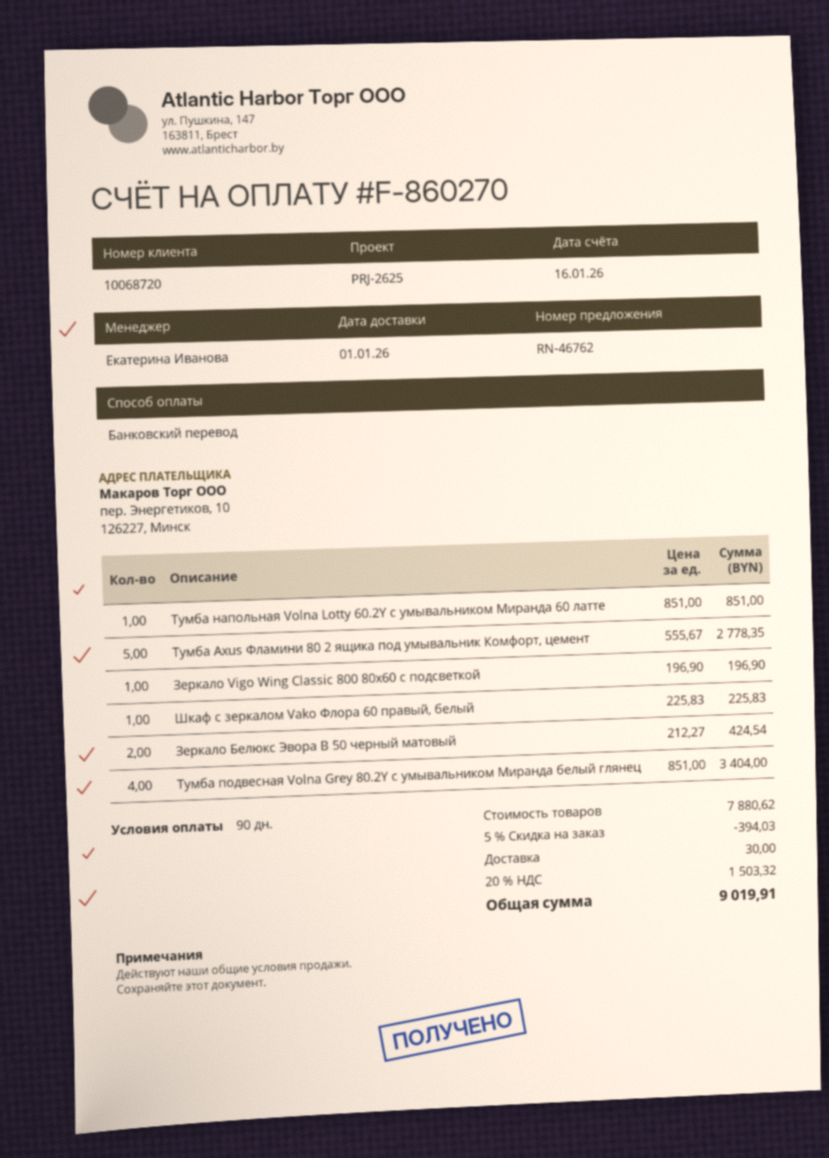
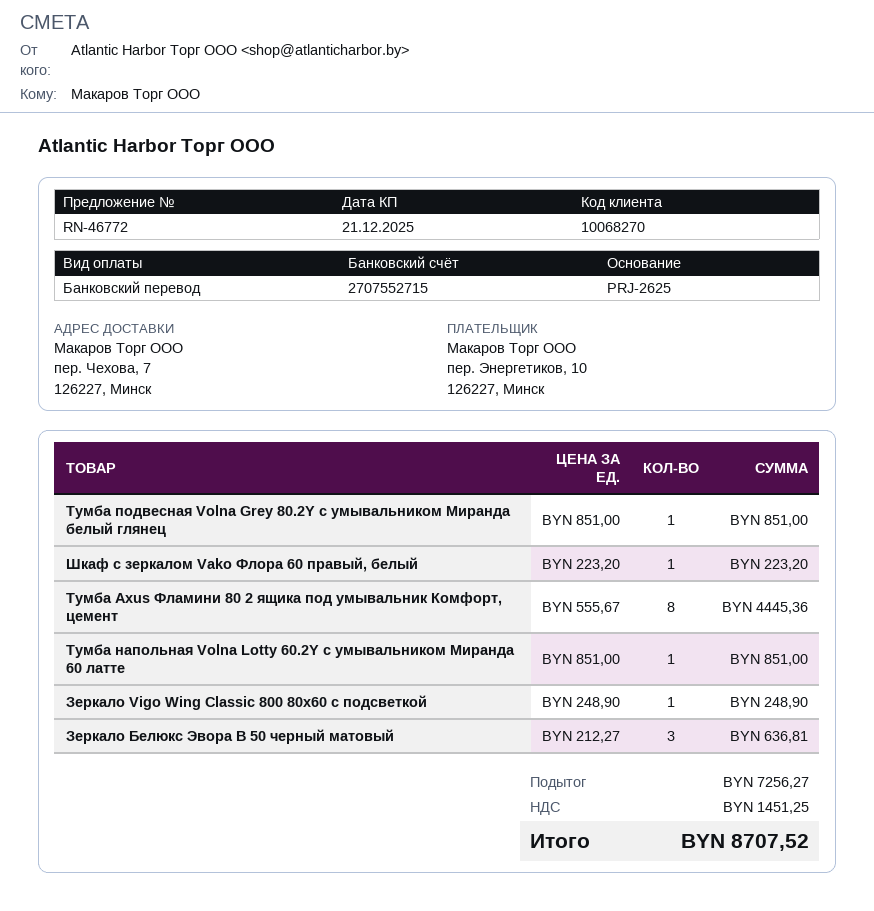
quote number: RN-46762 -> RN-46772
customer number: 10068720 -> 10068270
Тумба Axus Фламини 80 2 ящика под умывальник Комфорт, цемент: 5 x 555.67 = 2778.35 -> 8 x 555.67 = 4445.36
Зеркало Vigo Wing Classic 800 80x60 с подсветкой: 1 x 196.90 = 196.90 -> 1 x 248.90 = 248.90
Шкаф с зеркалом Vako Флора 60 правый, белый: 1 x 225.83 = 225.83 -> 1 x 223.20 = 223.20
Зеркало Белюкс Эвора В 50 черный матовый: 2 x 212.27 = 424.54 -> 3 x 212.27 = 636.81
Тумба подвесная Volna Grey 80.2Y с умывальником Миранда белый глянец: 4 x 851.00 = 3404.00 -> 1 x 851.00 = 851.00
subtotal: 7880.62 -> 7256.27
discount: 5% = 394.03 -> none
shipping: 30.00 -> none
tax: 1503.32 -> 1451.25
total: 9019.91 -> 8707.52

